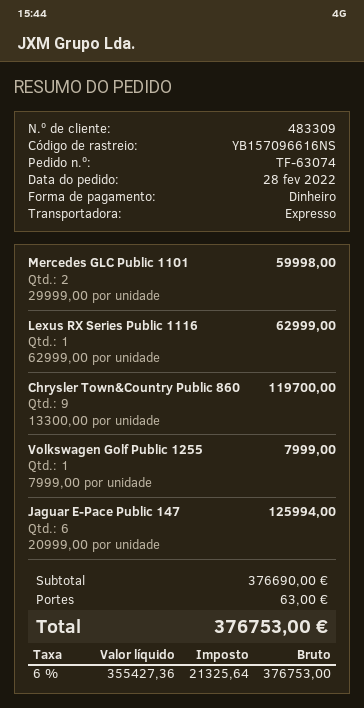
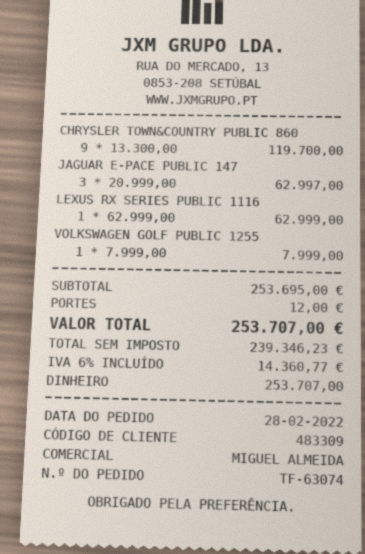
Mercedes GLC Public 1101: 2 x 29999.00 = 59998.00 -> none
Jaguar E-Pace Public 147: 6 x 20999.00 = 125994.00 -> 3 x 20999.00 = 62997.00
subtotal: 376690.00 -> 253695.00
shipping: 63.00 -> 12.00
net: 355427.36 -> 239346.23
tax: 6% = 21325.64 -> 6% = 14360.77
total: 376753.00 -> 253707.00

